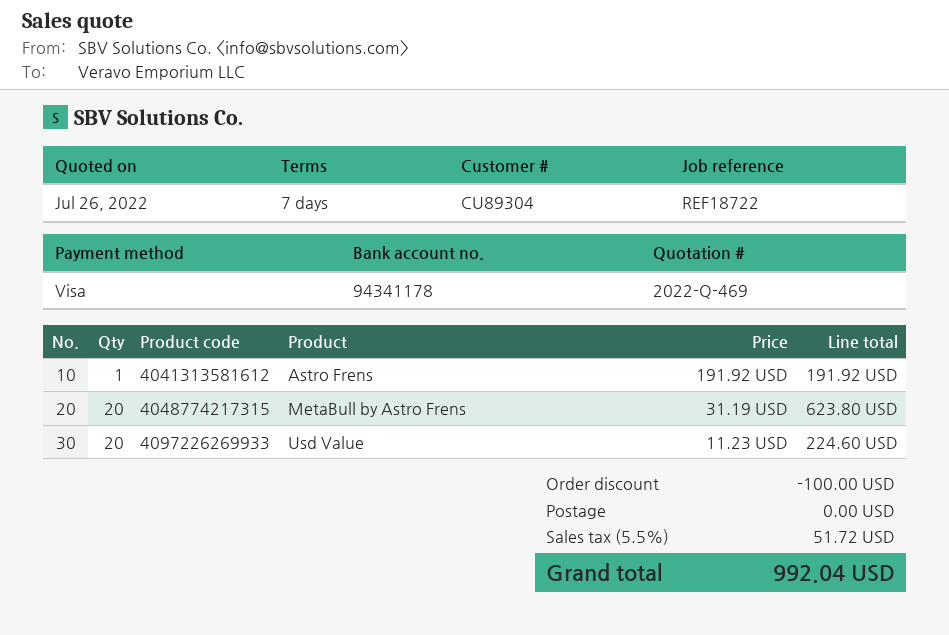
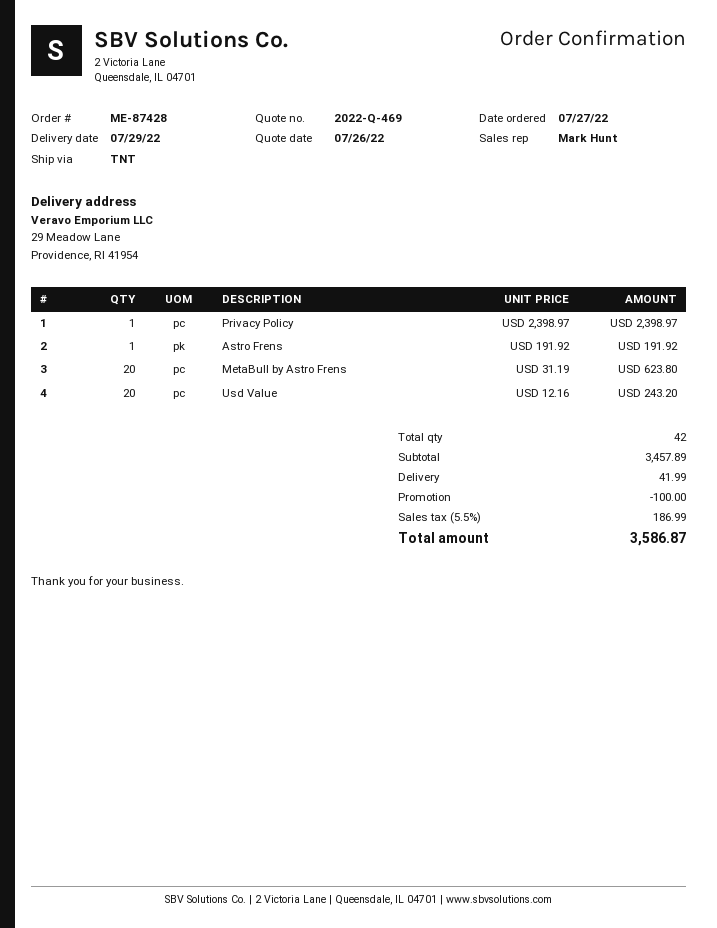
Usd Value: 20 x 11.23 = 224.60 -> 20 x 12.16 = 243.20
Privacy Policy: none -> 1 x 2398.97 = 2398.97
shipping: 0.00 -> 41.99
tax: 5.5% = 51.72 -> 5.5% = 186.99
total: 992.04 -> 3586.87

